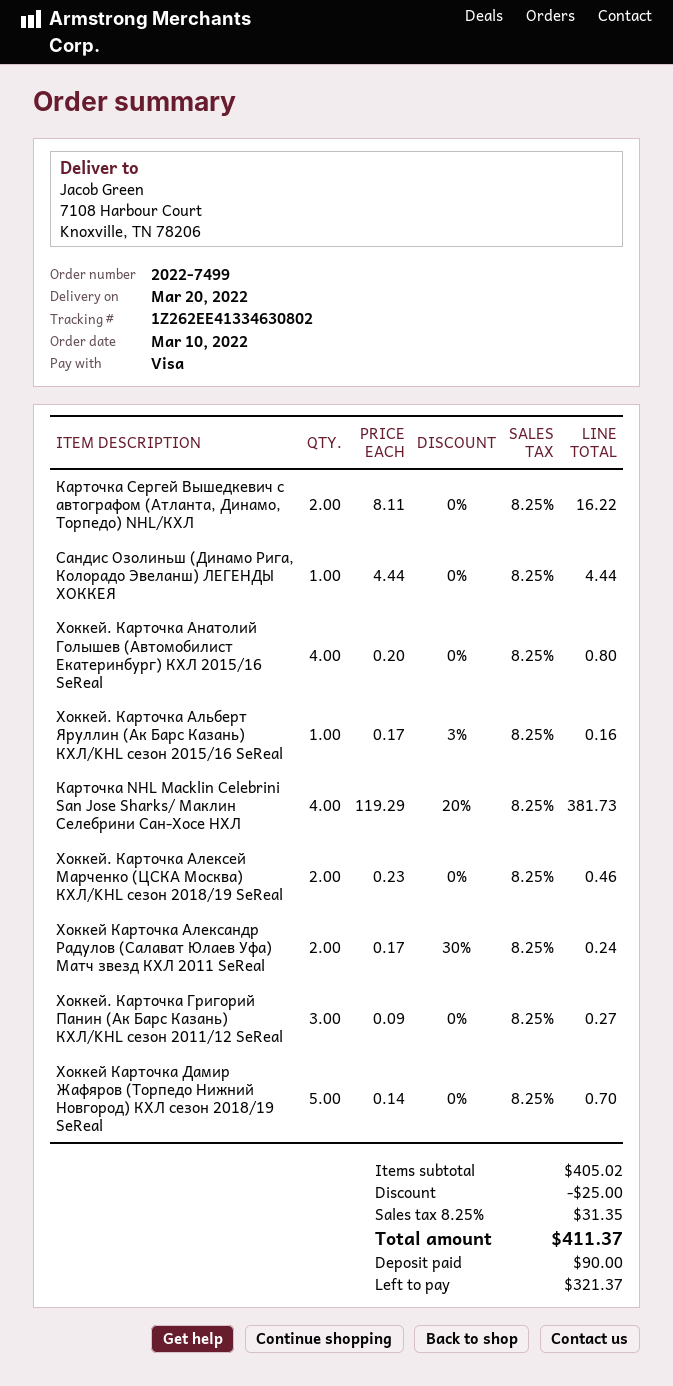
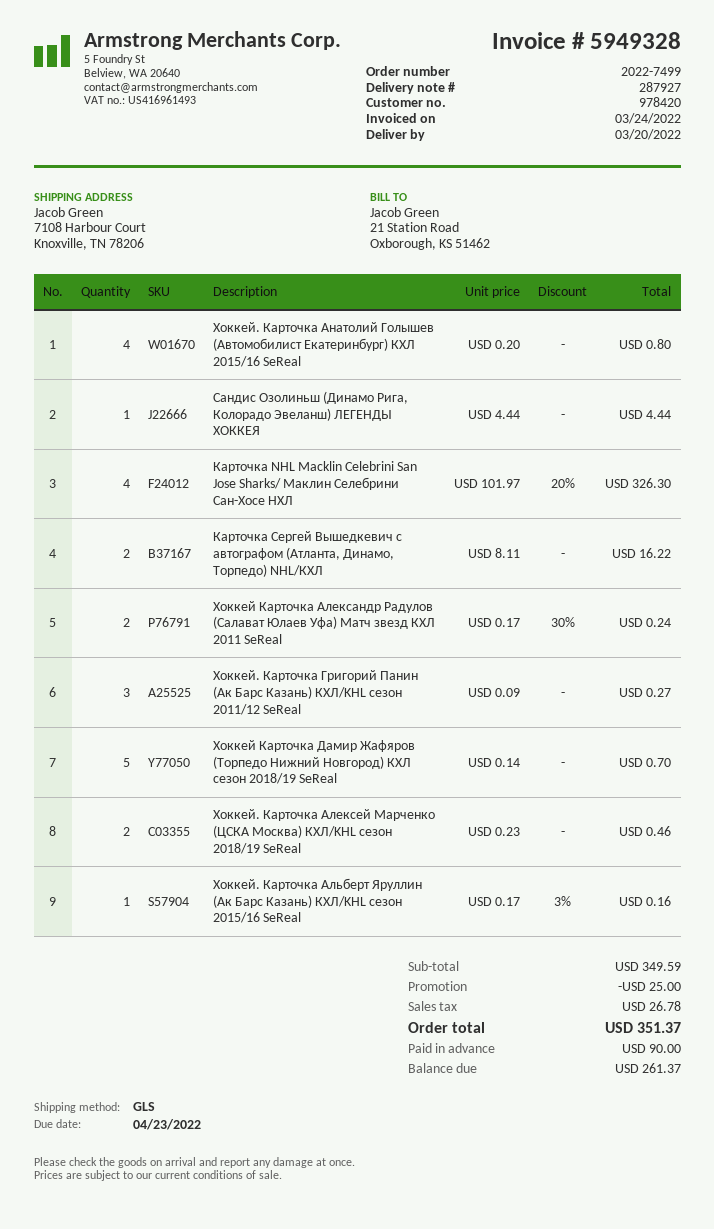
Карточка NHL Macklin Celebrini San Jose Sharks/ Маклин Селебрини Сан-Хосе НХЛ: 4 x 119.29 - 20% = 381.73 -> 4 x 101.97 - 20% = 326.30
subtotal: 405.02 -> 349.59
tax: 31.35 -> 26.78
total: 411.37 -> 351.37
balance: 321.37 -> 261.37

